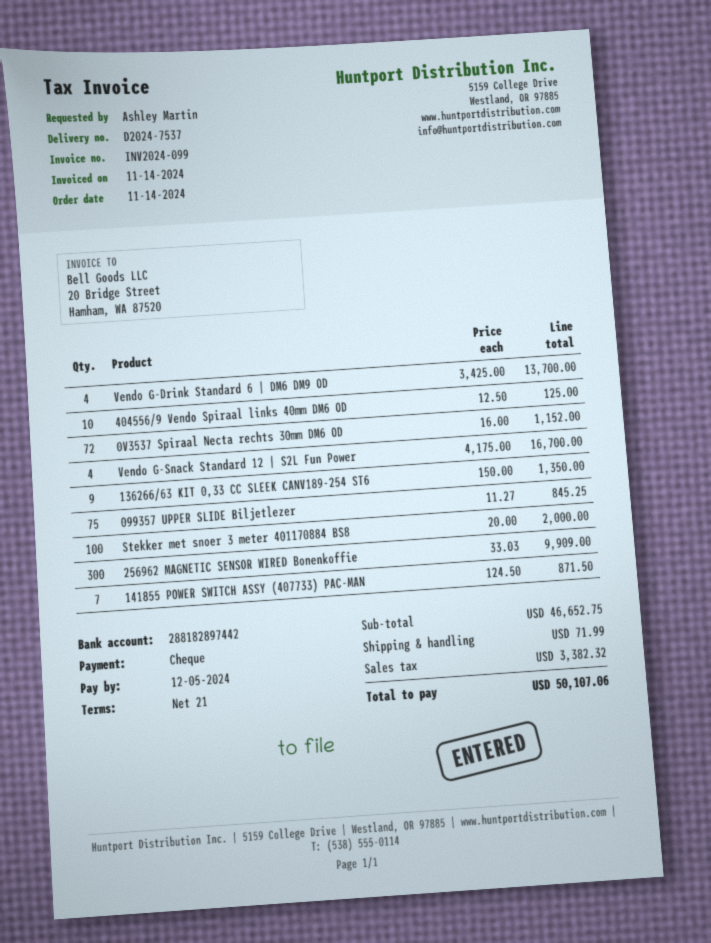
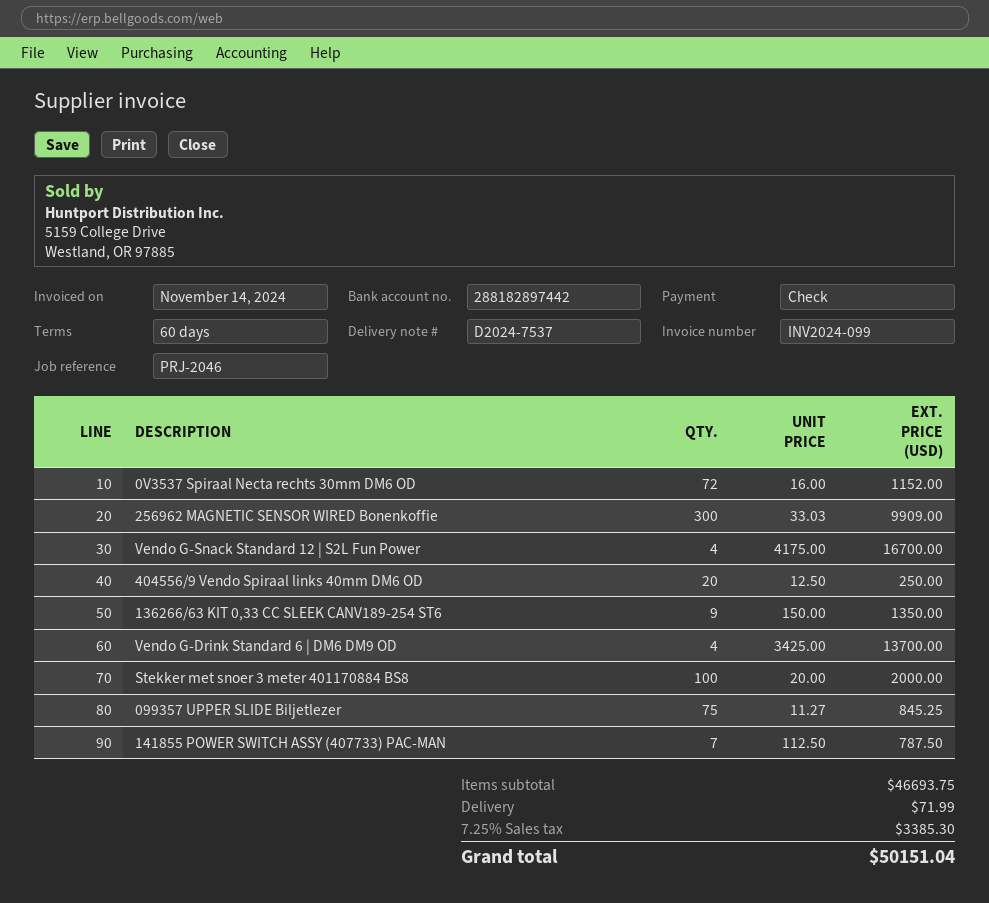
payment terms: 21 days -> 60 days
404556/9 Vendo Spiraal links 40mm DM6 OD: 10 x 12.50 = 125.00 -> 20 x 12.50 = 250.00
141855 POWER SWITCH ASSY (407733) PAC-MAN: 7 x 124.50 = 871.50 -> 7 x 112.50 = 787.50
subtotal: 46652.75 -> 46693.75
tax: 3382.32 -> 3385.30
total: 50107.06 -> 50151.04

